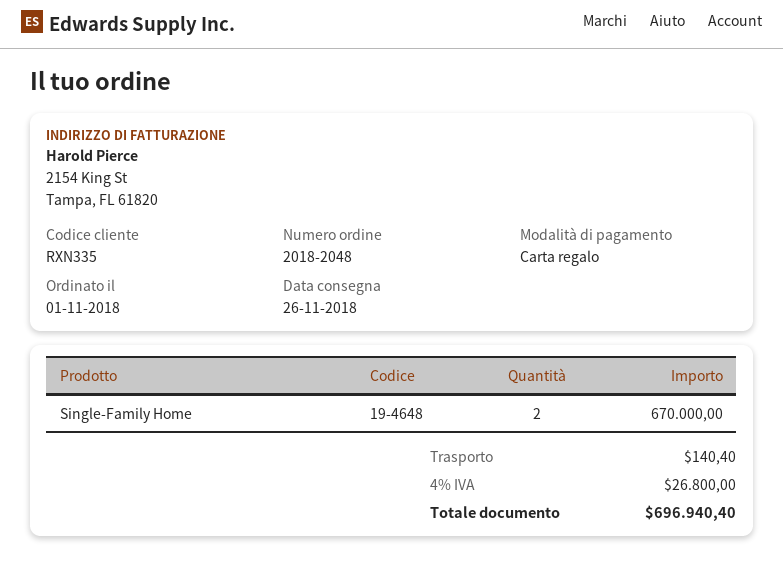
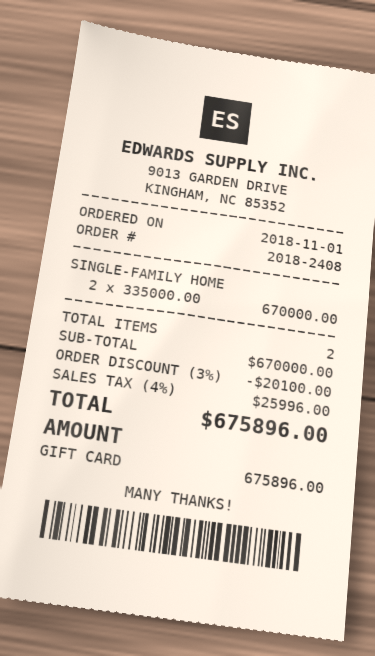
order number: 2018-2048 -> 2018-2408
discount: none -> 3% = 20100.00
shipping: 140.40 -> none
tax: 4% = 26800.00 -> 4% = 25996.00
total: 696940.40 -> 675896.00

